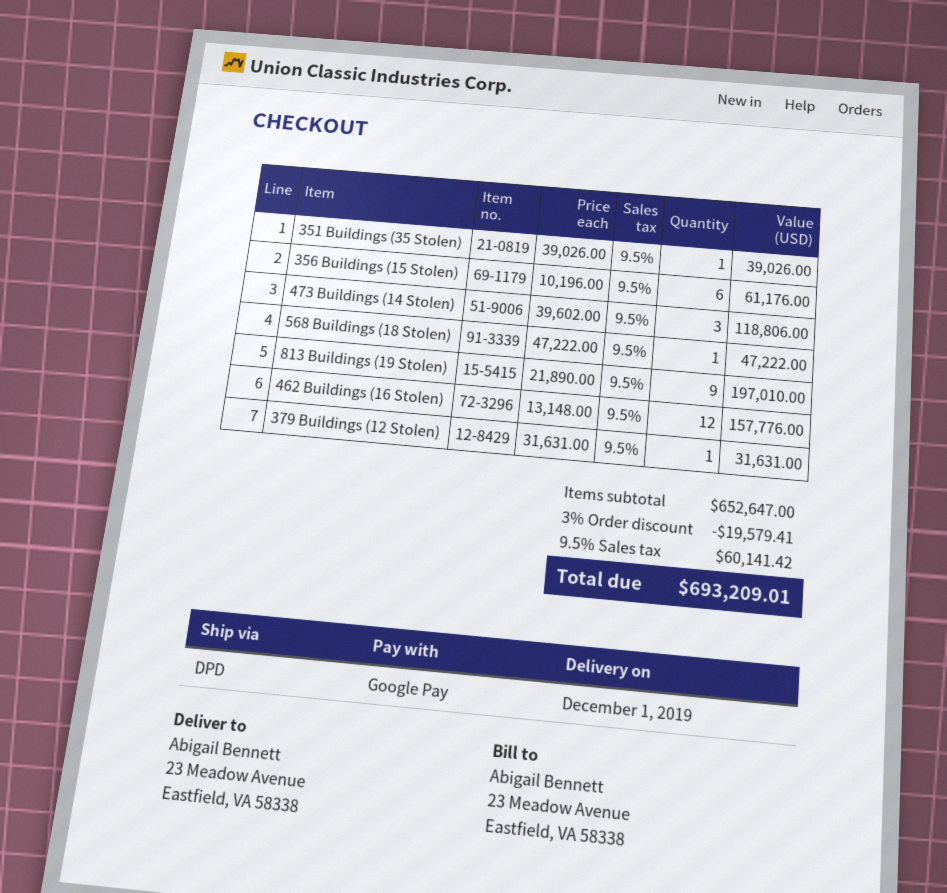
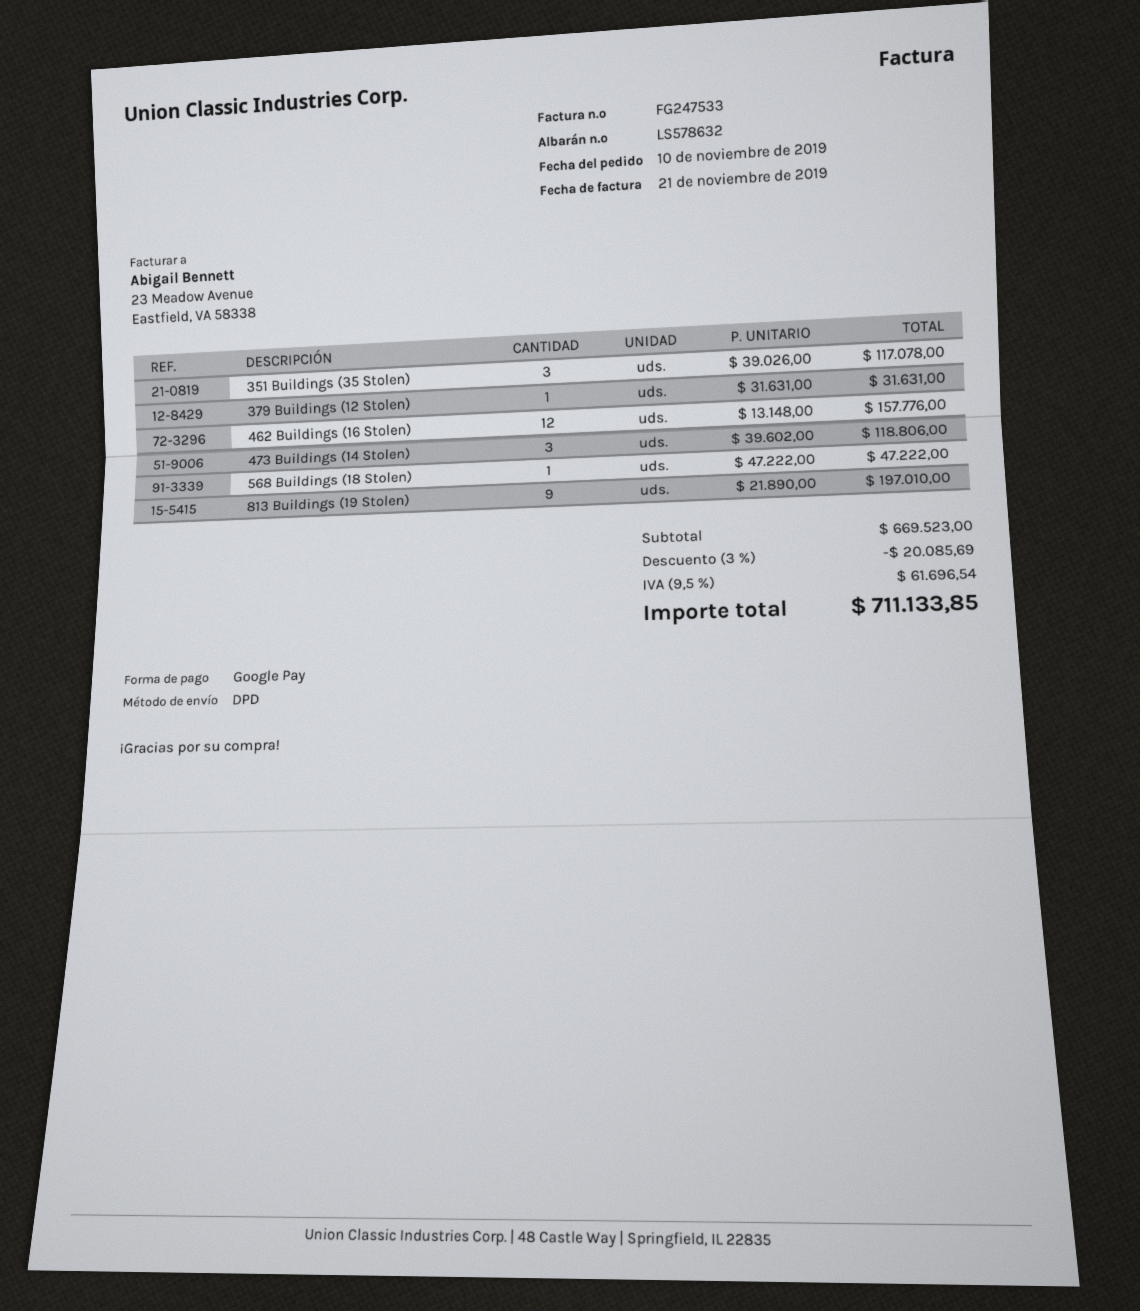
351 Buildings (35 Stolen): 1 x 39026.00 = 39026.00 -> 3 x 39026.00 = 117078.00
356 Buildings (15 Stolen): 6 x 10196.00 = 61176.00 -> none
subtotal: 652647.00 -> 669523.00
discount: 3% = 19579.41 -> 3% = 20085.69
tax: 9.5% = 60141.42 -> 9.5% = 61696.54
total: 693209.01 -> 711133.85

